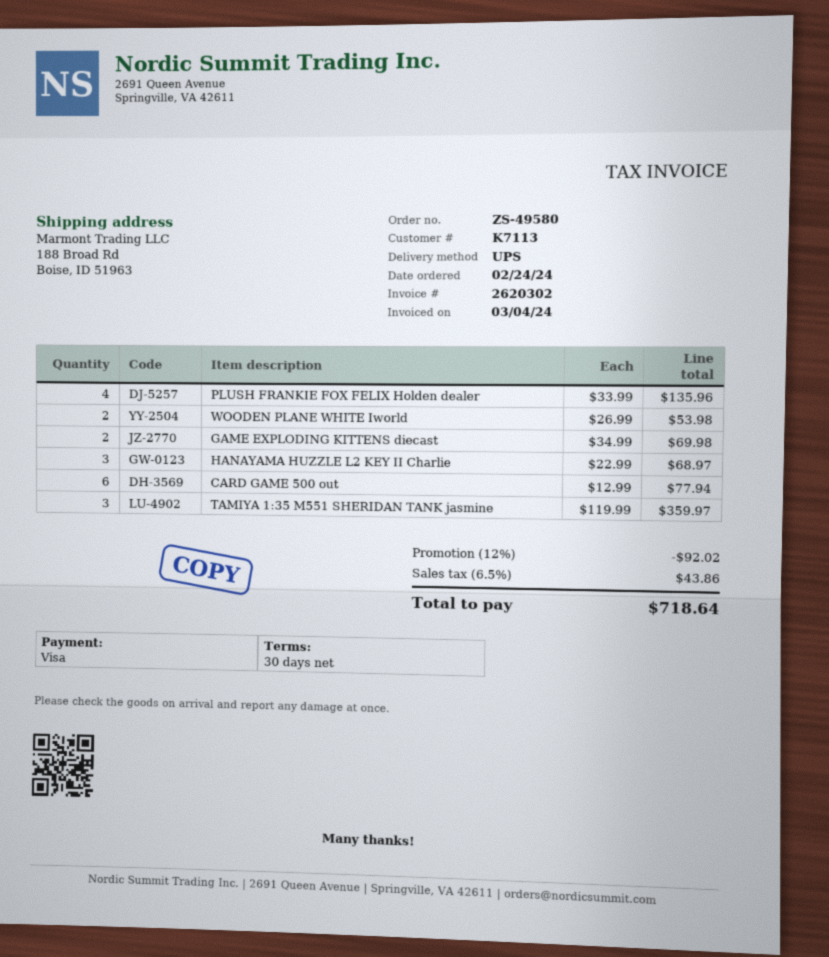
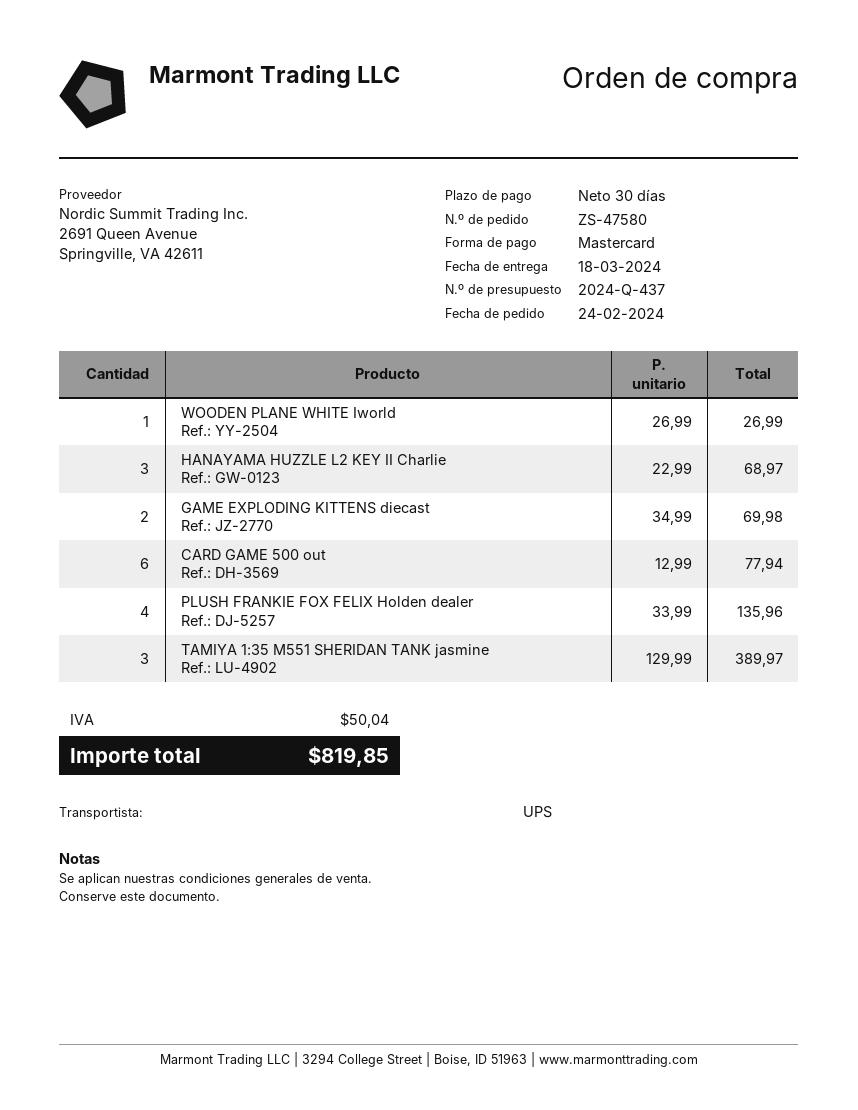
order number: ZS-49580 -> ZS-47580
payment method: Visa -> Mastercard
WOODEN PLANE WHITE Iworld: 2 x 26.99 = 53.98 -> 1 x 26.99 = 26.99
TAMIYA 1:35 M551 SHERIDAN TANK jasmine: 3 x 119.99 = 359.97 -> 3 x 129.99 = 389.97
discount: 12% = 92.02 -> none
tax: 43.86 -> 50.04
total: 718.64 -> 819.85

